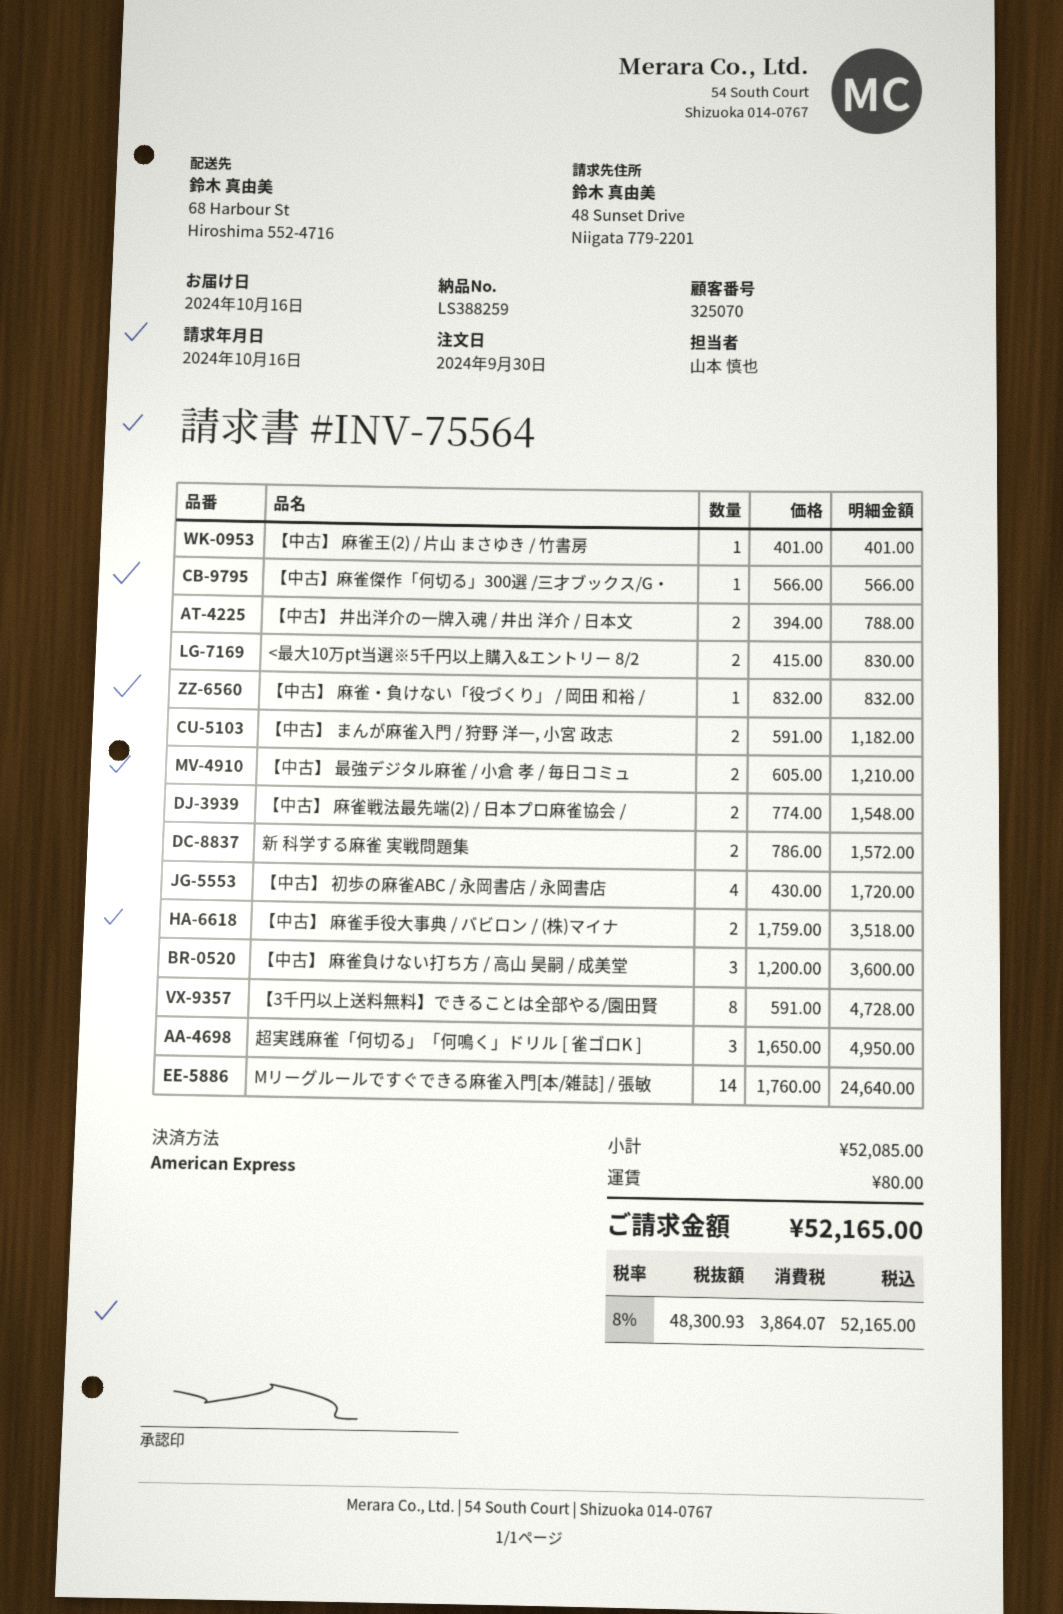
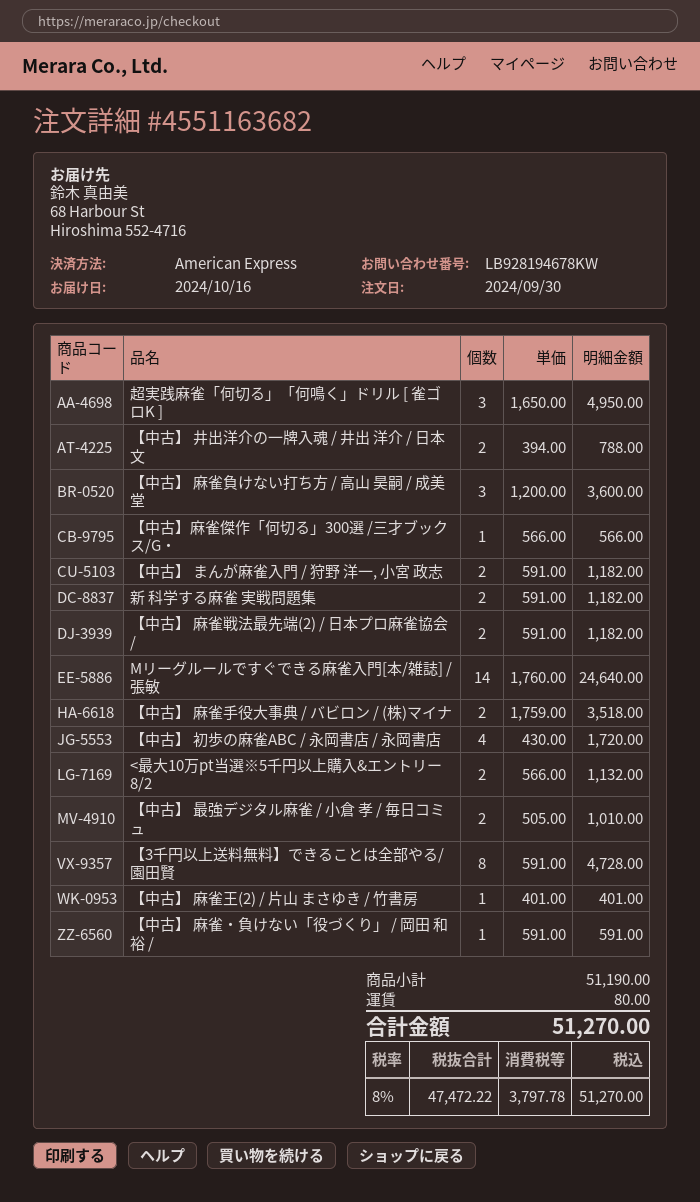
<最大10万pt当選※5千円以上購入&エントリー 8/2: 2 x 415.00 = 830.00 -> 2 x 566.00 = 1132.00
【中古】 麻雀・負けない「役づくり」 / 岡田 和裕 /: 1 x 832.00 = 832.00 -> 1 x 591.00 = 591.00
【中古】 最強デジタル麻雀 / 小倉 孝 / 毎日コミュ: 2 x 605.00 = 1210.00 -> 2 x 505.00 = 1010.00
【中古】 麻雀戦法最先端(2) / 日本プロ麻雀協会 /: 2 x 774.00 = 1548.00 -> 2 x 591.00 = 1182.00
新 科学する麻雀 実戦問題集: 2 x 786.00 = 1572.00 -> 2 x 591.00 = 1182.00
subtotal: 52085.00 -> 51190.00
net: 48300.93 -> 47472.22
tax: 8% = 3864.07 -> 8% = 3797.78
total: 52165.00 -> 51270.00

